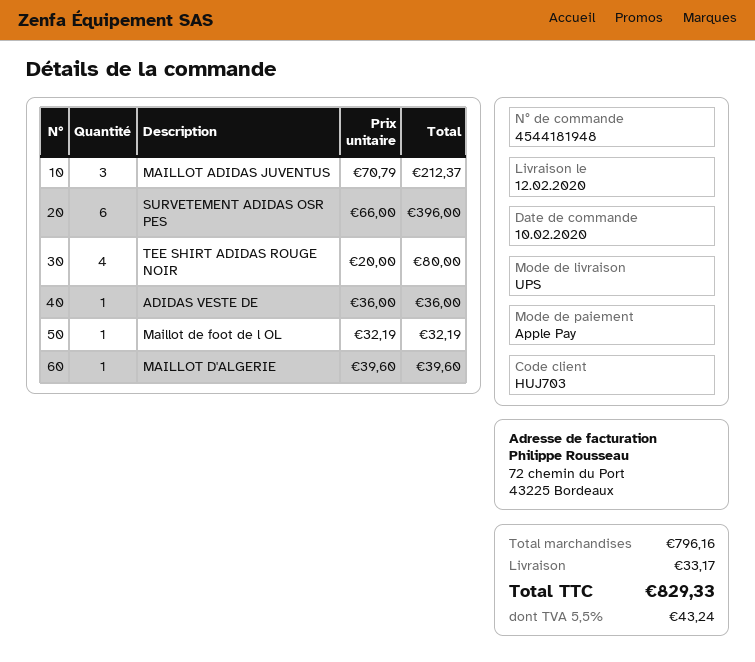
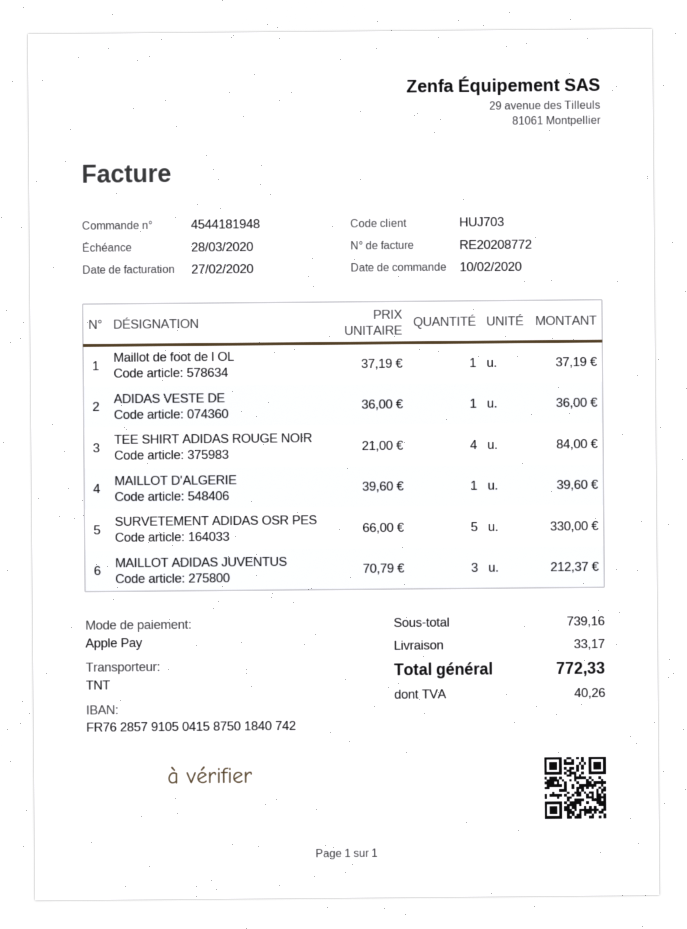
shipping method: UPS -> TNT
SURVETEMENT ADIDAS OSR PES: 6 x 66.00 = 396.00 -> 5 x 66.00 = 330.00
TEE SHIRT ADIDAS ROUGE NOIR: 4 x 20.00 = 80.00 -> 4 x 21.00 = 84.00
Maillot de foot de l OL: 1 x 32.19 = 32.19 -> 1 x 37.19 = 37.19
subtotal: 796.16 -> 739.16
tax: 43.24 -> 40.26
total: 829.33 -> 772.33

